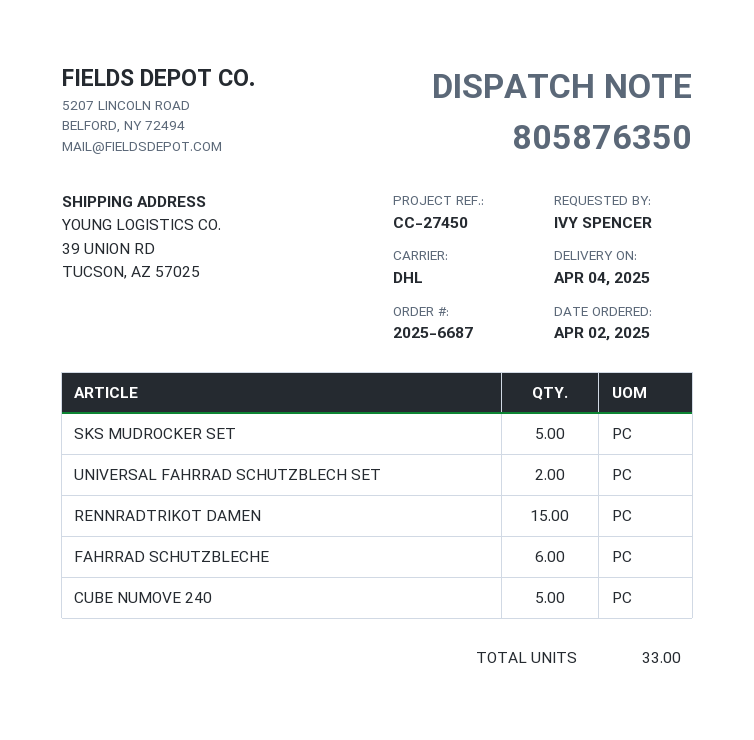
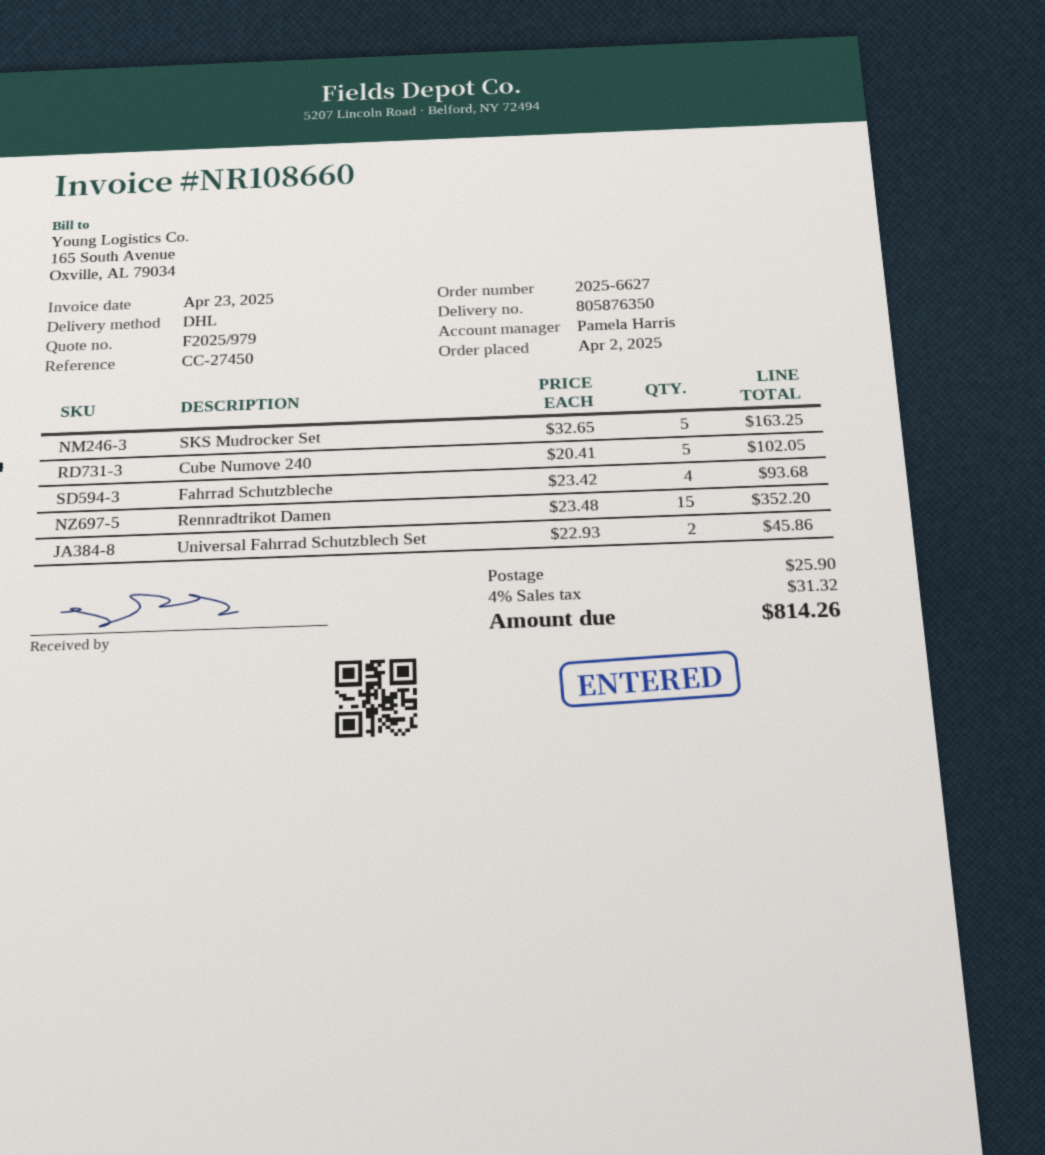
order number: 2025-6687 -> 2025-6627
FAHRRAD SCHUTZBLECHE: 6 -> 4

